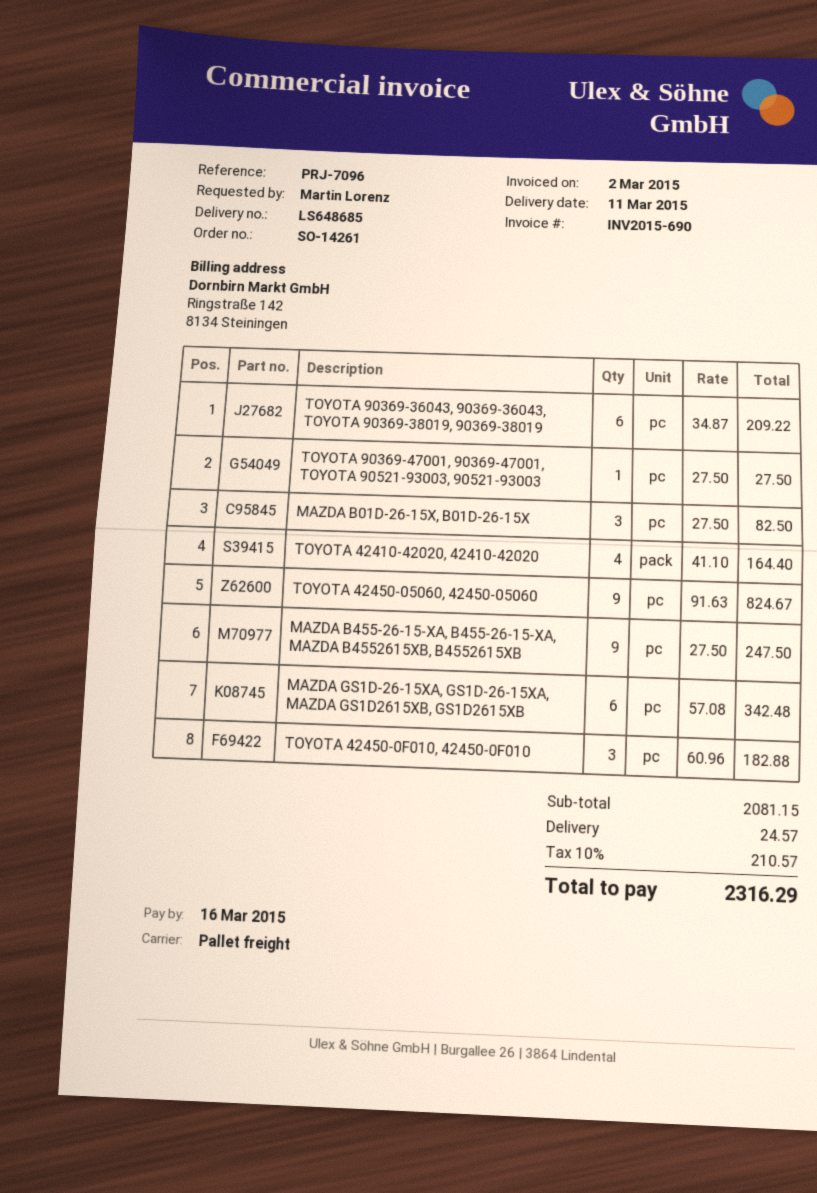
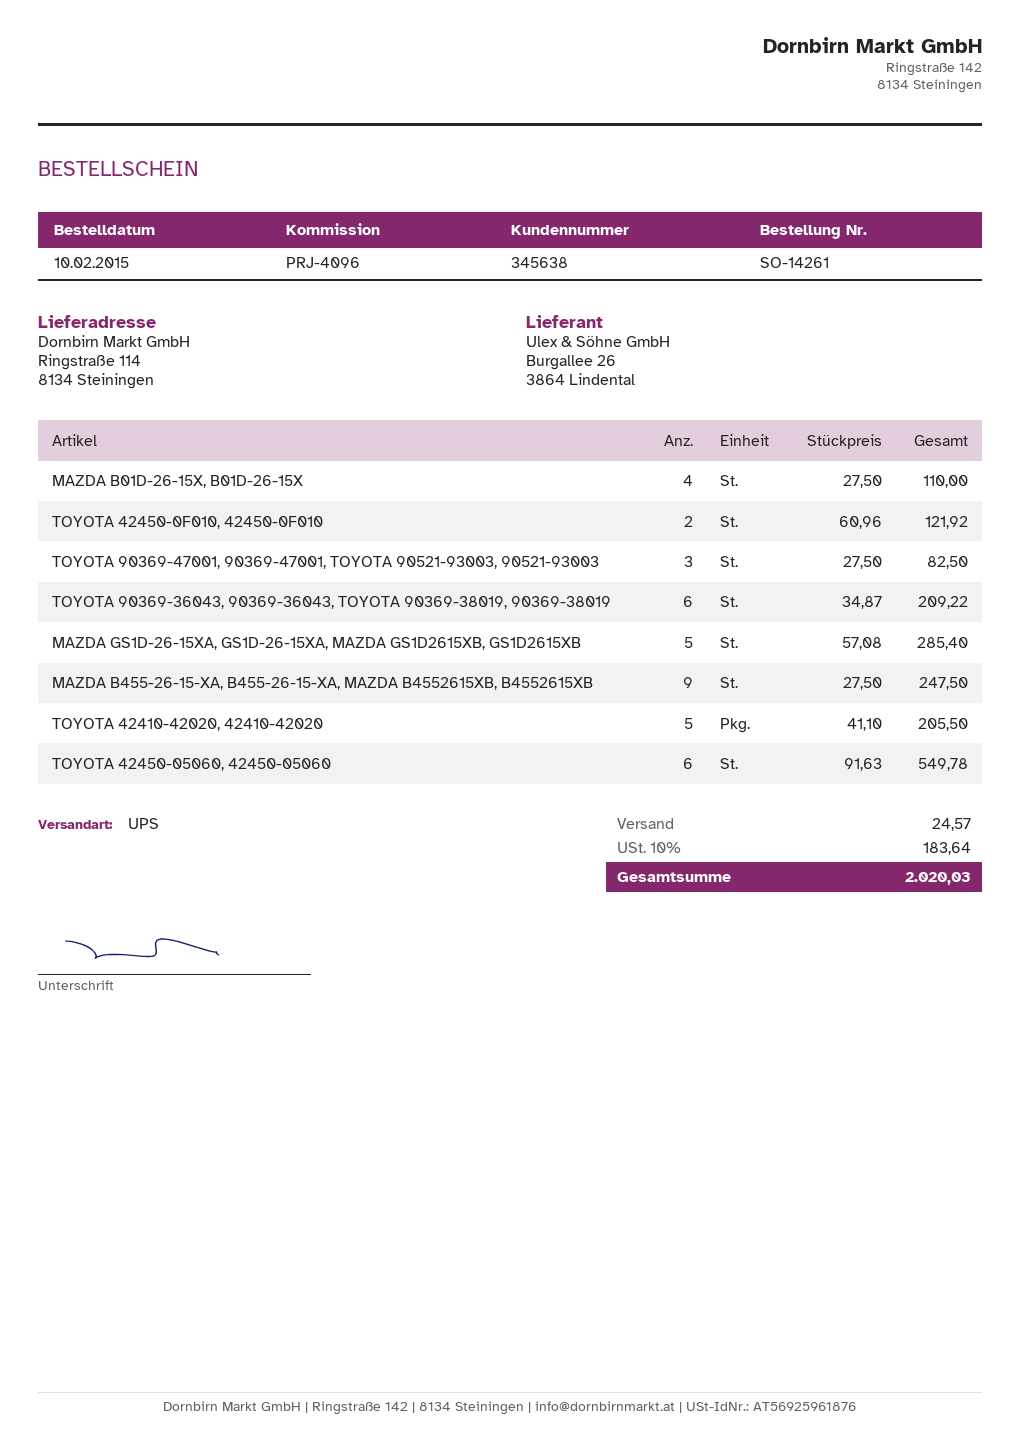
reference: PRJ-7096 -> PRJ-4096
shipping method: pallet freight -> UPS
TOYOTA 90369-47001, 90369-47001, TOYOTA 90521-93003, 90521-93003: 1 x 27.50 = 27.50 -> 3 x 27.50 = 82.50
MAZDA B01D-26-15X, B01D-26-15X: 3 x 27.50 = 82.50 -> 4 x 27.50 = 110.00
TOYOTA 42410-42020, 42410-42020: 4 x 41.10 = 164.40 -> 5 x 41.10 = 205.50
TOYOTA 42450-05060, 42450-05060: 9 x 91.63 = 824.67 -> 6 x 91.63 = 549.78
MAZDA GS1D-26-15XA, GS1D-26-15XA, MAZDA GS1D2615XB, GS1D2615XB: 6 x 57.08 = 342.48 -> 5 x 57.08 = 285.40
TOYOTA 42450-0F010, 42450-0F010: 3 x 60.96 = 182.88 -> 2 x 60.96 = 121.92
tax: 10% = 210.57 -> 10% = 183.64
total: 2316.29 -> 2020.03

